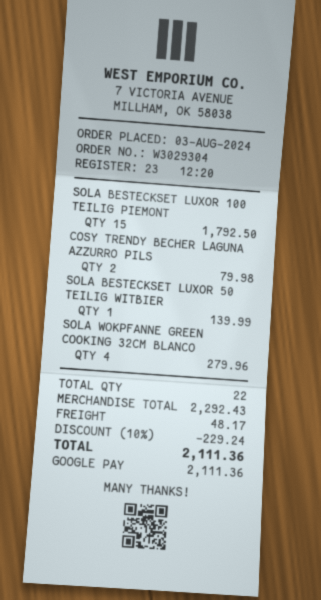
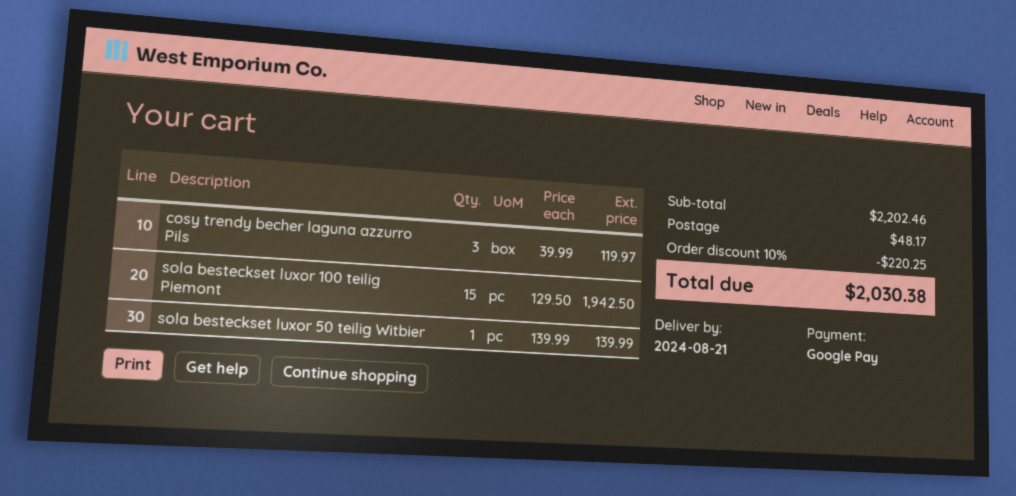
SOLA BESTECKSET LUXOR 100 TEILIG PIEMONT: 15 for 1792.50 -> 15 for 1942.50
COSY TRENDY BECHER LAGUNA AZZURRO PILS: 2 for 79.98 -> 3 for 119.97
SOLA WOKPFANNE GREEN COOKING 32CM BLANCO: 4 for 279.96 -> none
subtotal: 2292.43 -> 2202.46
discount: 10% = 229.24 -> 10% = 220.25
total: 2111.36 -> 2030.38

